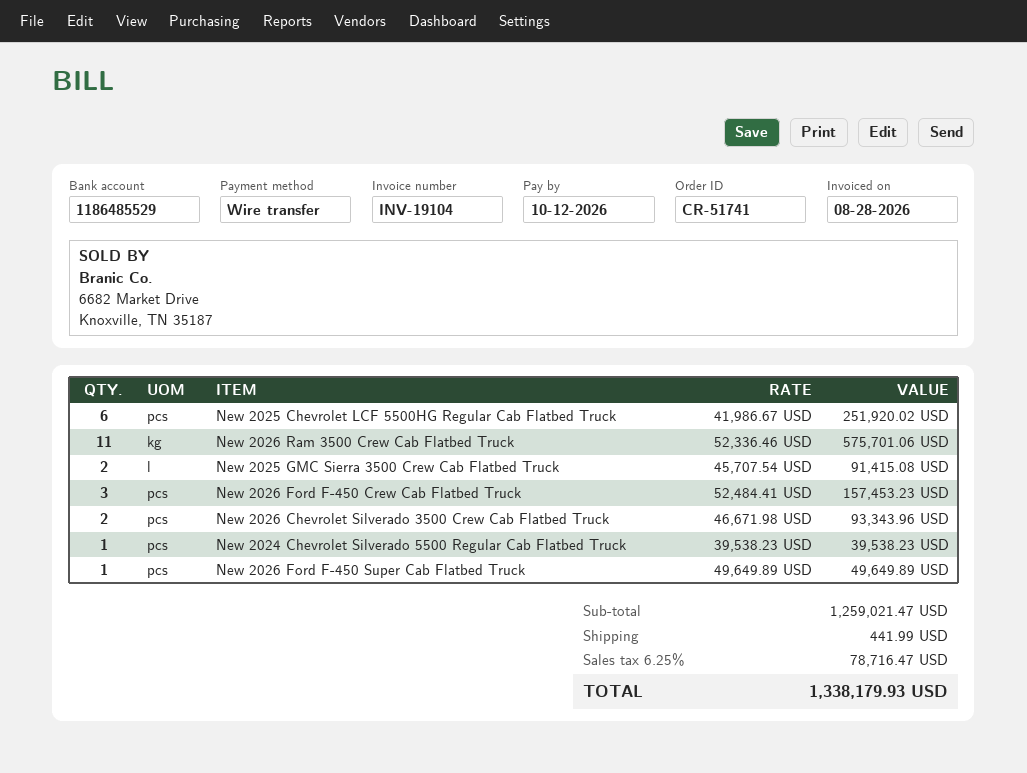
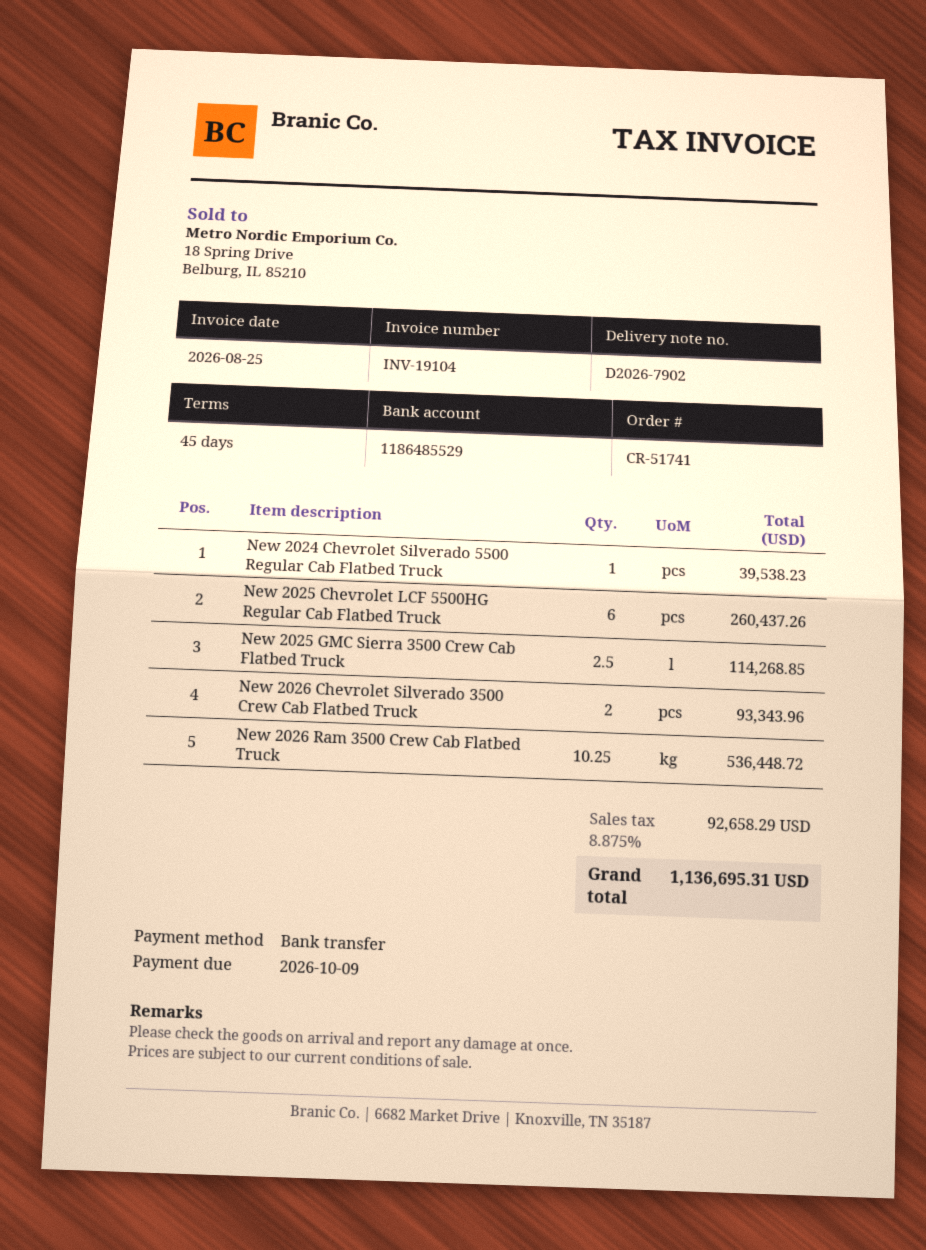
invoice date: 2026-08-28 -> 2026-08-25
due date: 2026-10-12 -> 2026-10-09
New 2025 Chevrolet LCF 5500HG Regular Cab Flatbed Truck: 6 for 251920.02 -> 6 for 260437.26
New 2026 Ram 3500 Crew Cab Flatbed Truck: 11 for 575701.06 -> 10.25 for 536448.72
New 2025 GMC Sierra 3500 Crew Cab Flatbed Truck: 2 for 91415.08 -> 2.5 for 114268.85
New 2026 Ford F-450 Crew Cab Flatbed Truck: 3 for 157453.23 -> none
New 2026 Ford F-450 Super Cab Flatbed Truck: 1 for 49649.89 -> none
shipping: 441.99 -> none
tax: 6.25% = 78716.47 -> 8.875% = 92658.29
total: 1338179.93 -> 1136695.31

